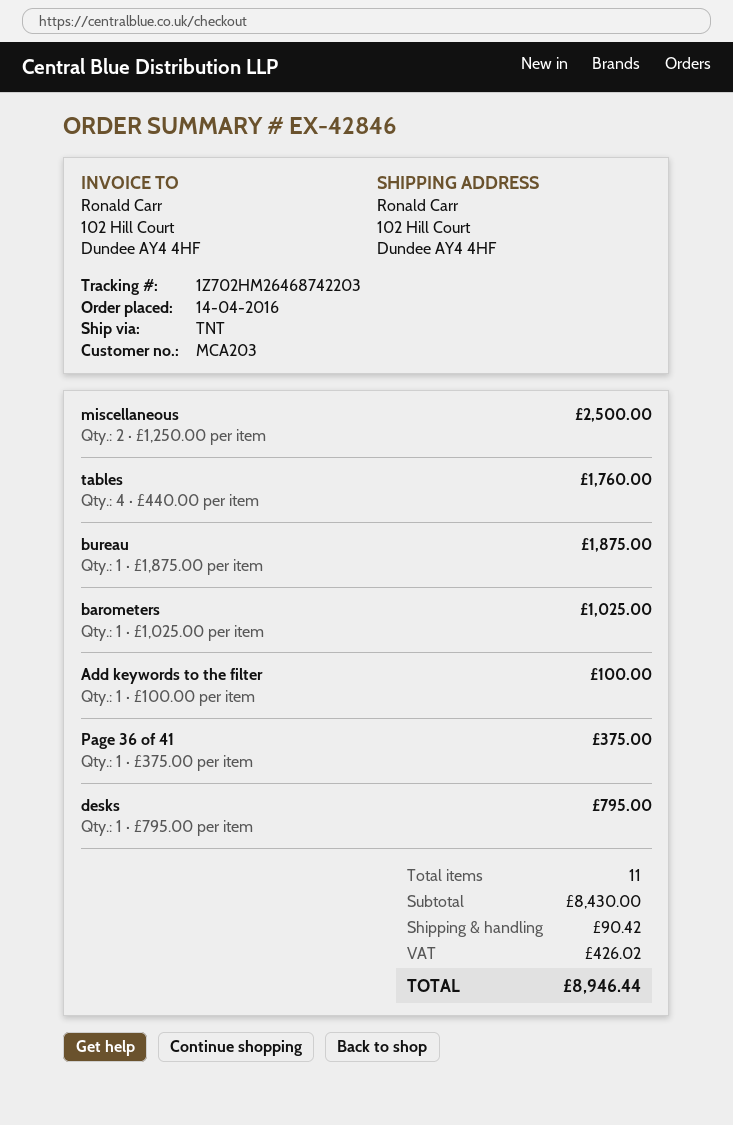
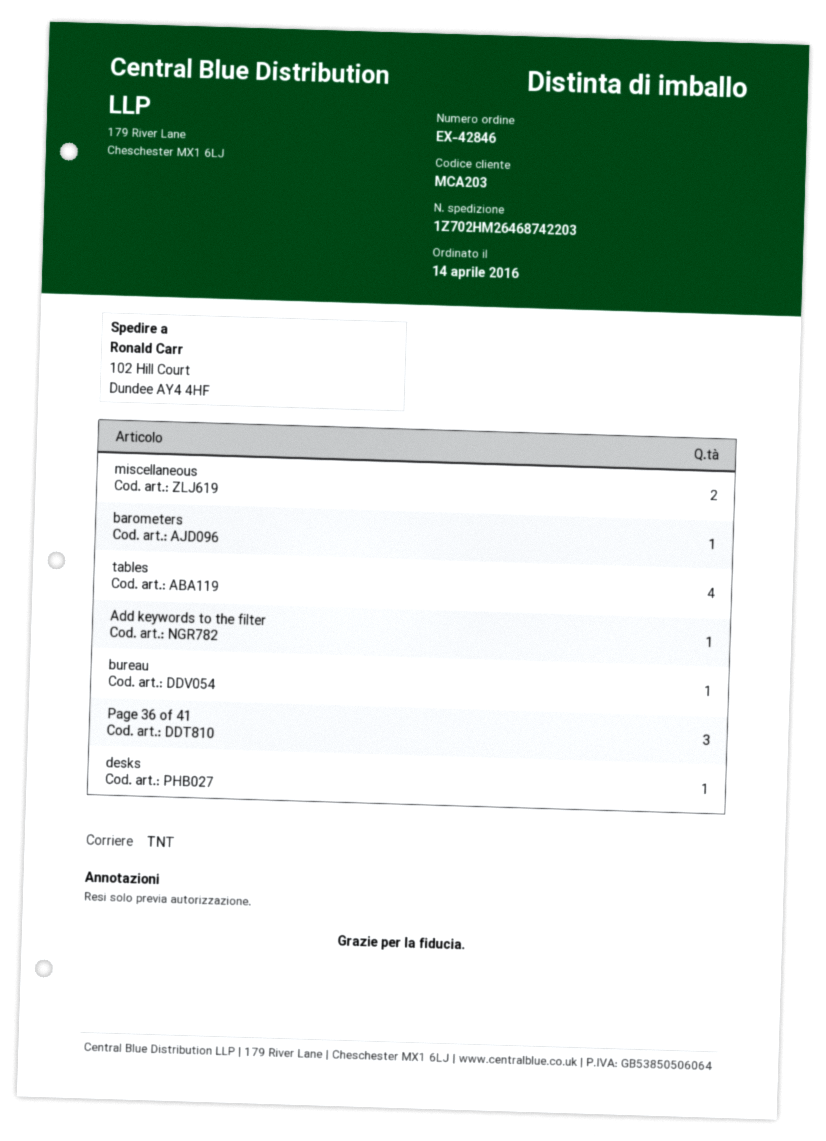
Page 36 of 41: 1 -> 3

